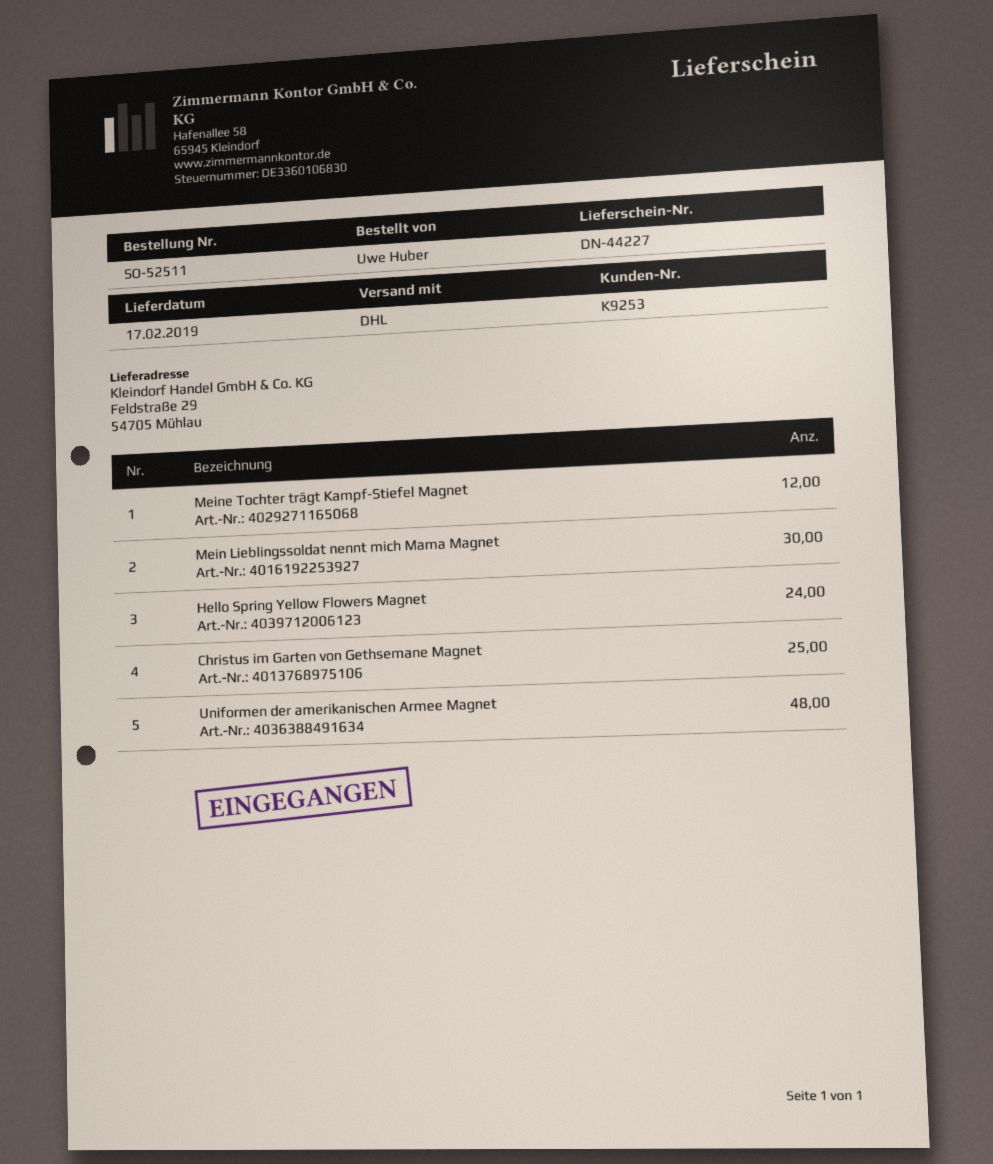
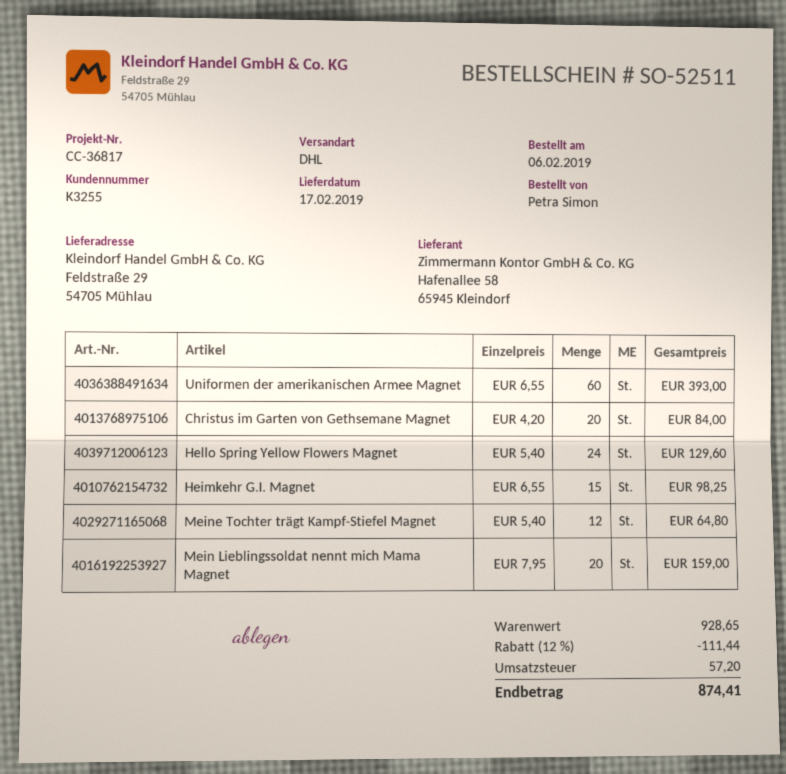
customer number: K9253 -> K3255
ordered by: Uwe Huber -> Petra Simon
Mein Lieblingssoldat nennt mich Mama Magnet: 30 -> 20
Christus im Garten von Gethsemane Magnet: 25 -> 20
Uniformen der amerikanischen Armee Magnet: 48 -> 60
Heimkehr G.I. Magnet: none -> 15

